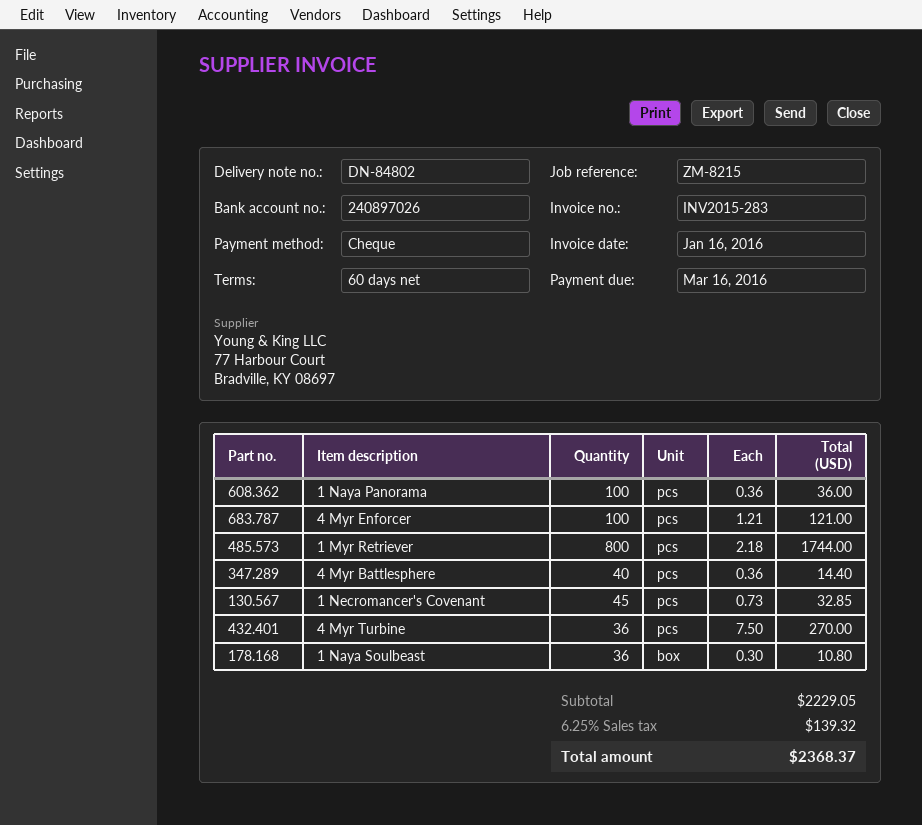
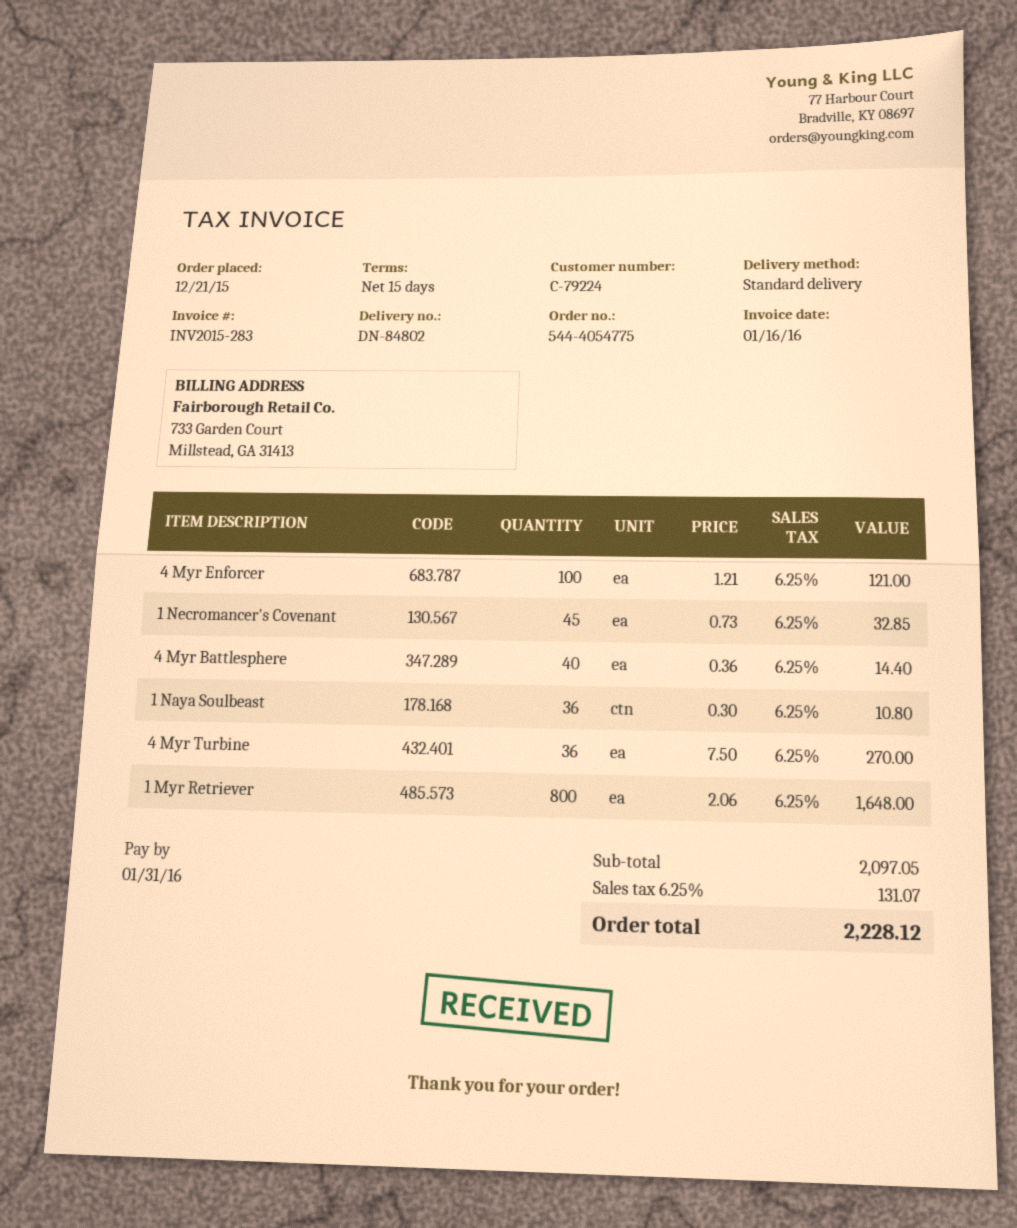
payment terms: 60 days -> 15 days
due date: 2016-03-16 -> 2016-01-31
1 Naya Panorama: 100 x 0.36 = 36.00 -> none
1 Myr Retriever: 800 x 2.18 = 1744.00 -> 800 x 2.06 = 1648.00
subtotal: 2229.05 -> 2097.05
tax: 6.25% = 139.32 -> 6.25% = 131.07
total: 2368.37 -> 2228.12

